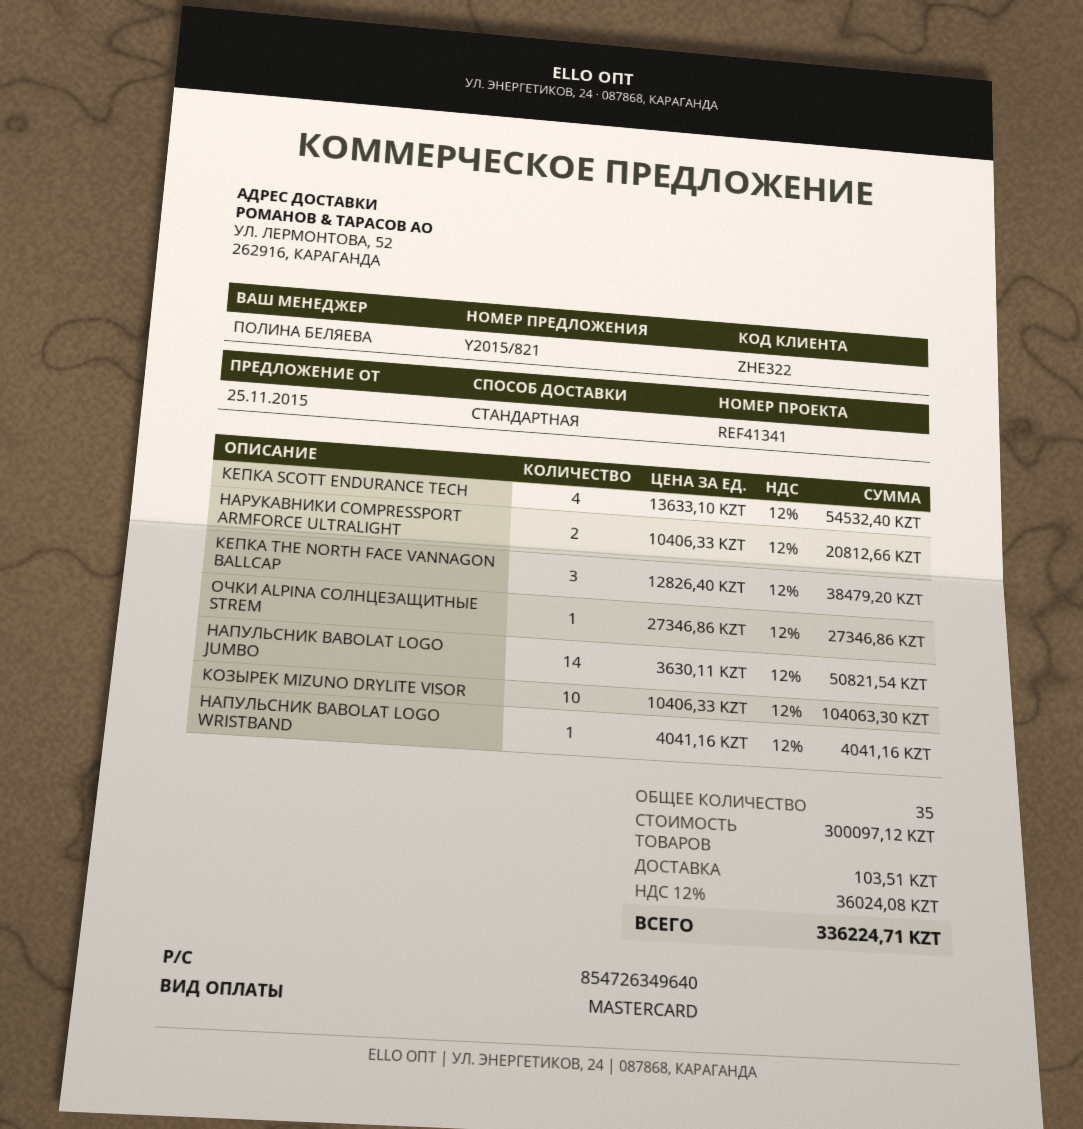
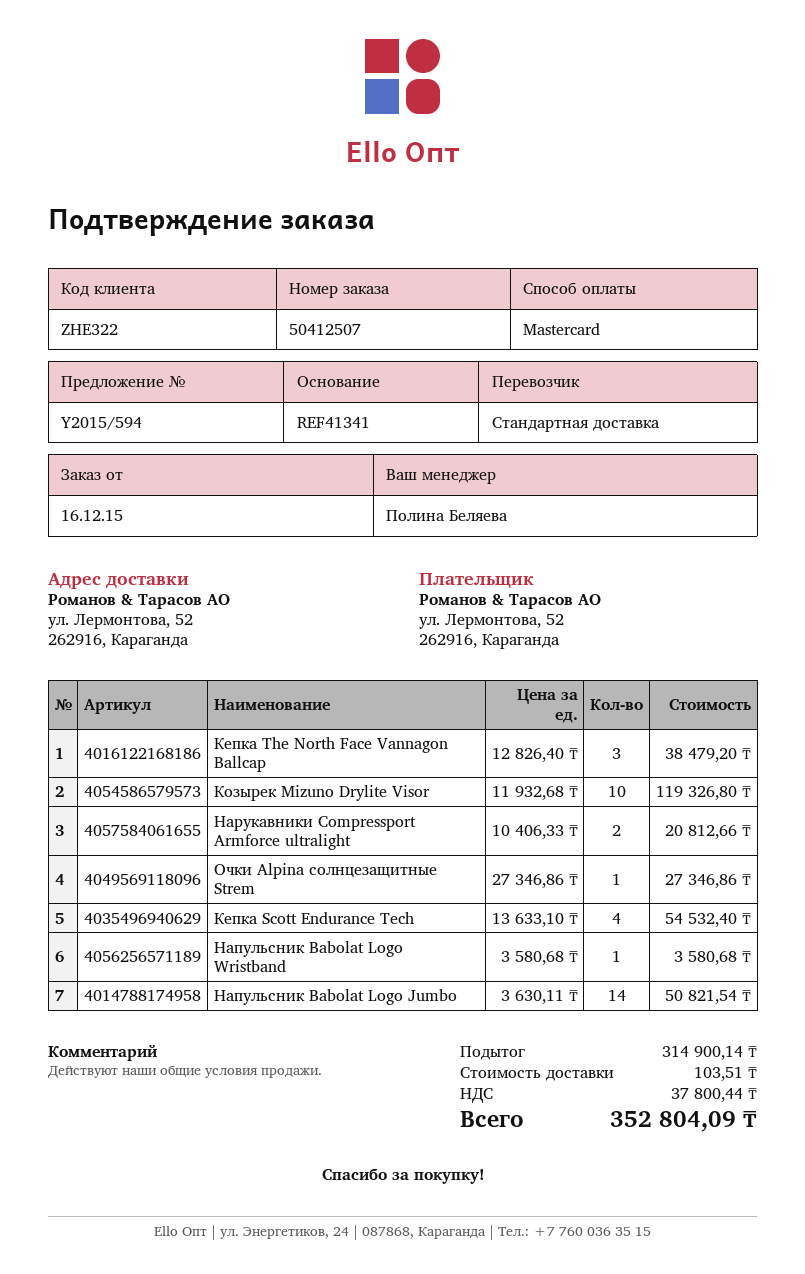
quote number: Y2015/821 -> Y2015/594
КОЗЫРЕК MIZUNO DRYLITE VISOR: 10 x 10406.33 = 104063.30 -> 10 x 11932.68 = 119326.80
НАПУЛЬСНИК BABOLAT LOGO WRISTBAND: 1 x 4041.16 = 4041.16 -> 1 x 3580.68 = 3580.68
subtotal: 300097.12 -> 314900.14
tax: 36024.08 -> 37800.44
total: 336224.71 -> 352804.09

